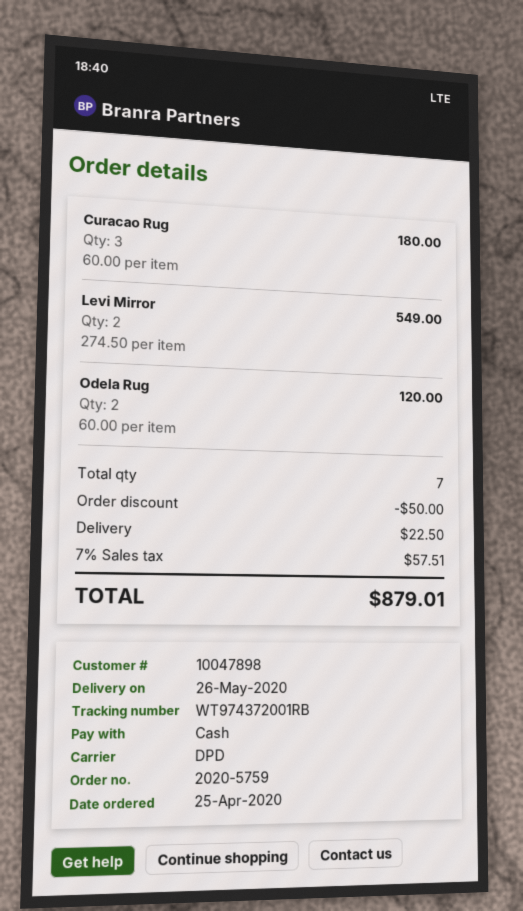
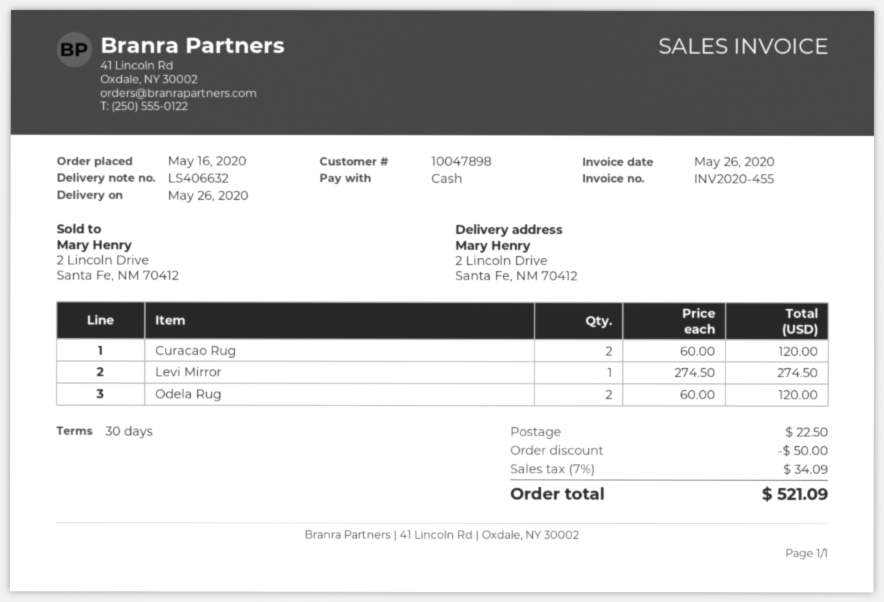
order date: 2020-04-25 -> 2020-05-16
Curacao Rug: 3 x 60.00 = 180.00 -> 2 x 60.00 = 120.00
Levi Mirror: 2 x 274.50 = 549.00 -> 1 x 274.50 = 274.50
tax: 7% = 57.51 -> 7% = 34.09
total: 879.01 -> 521.09

